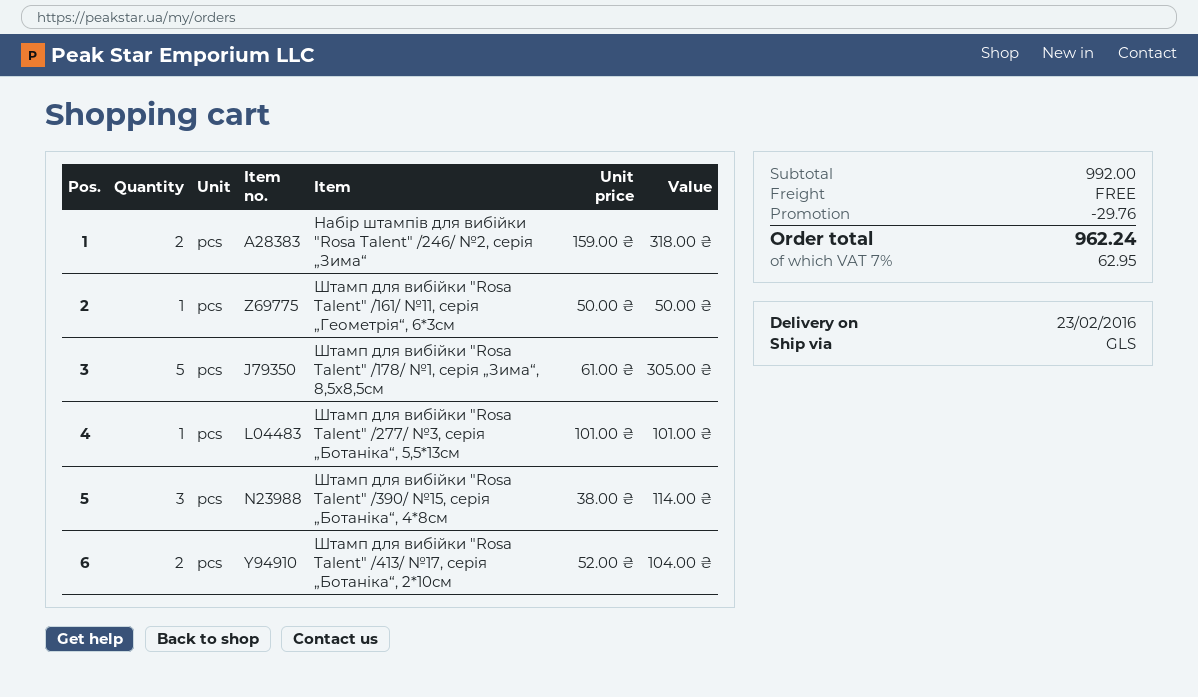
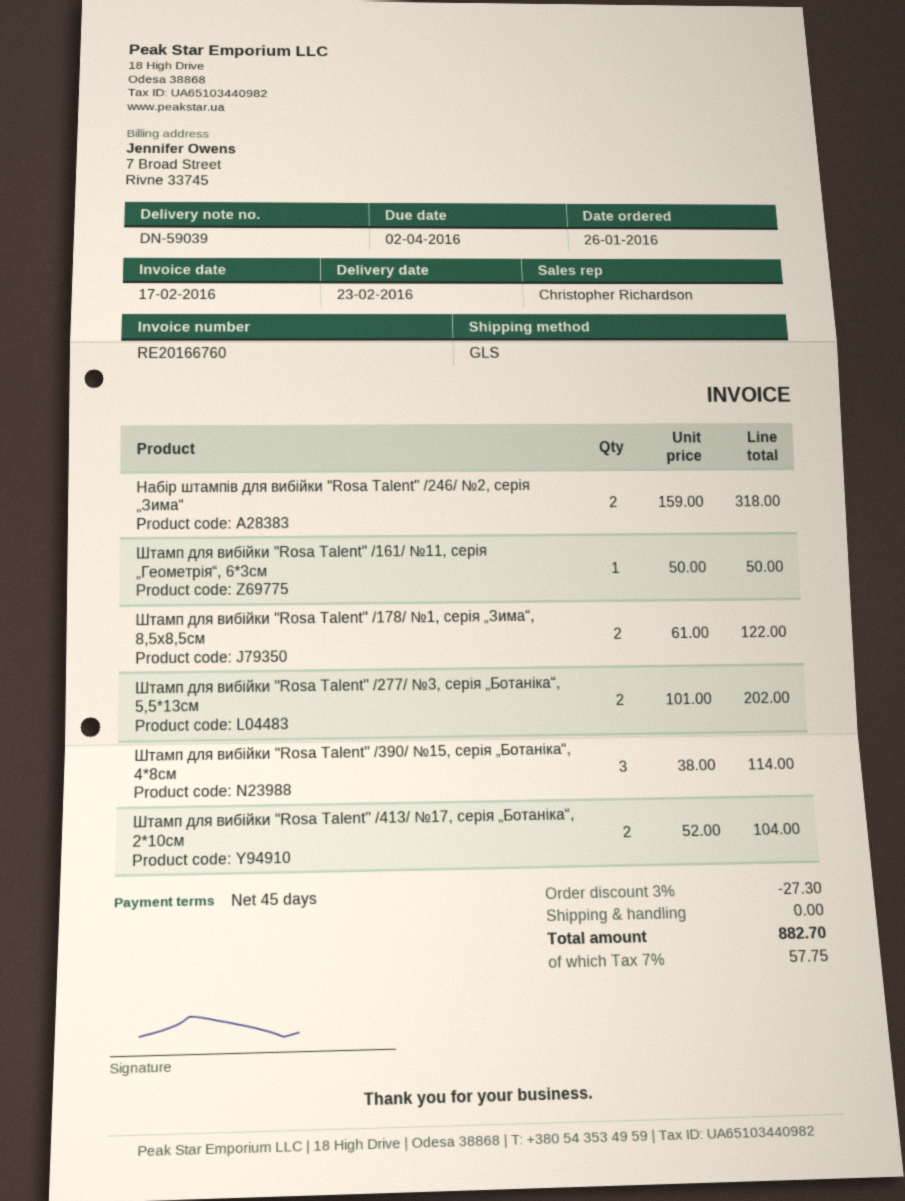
Штамп для вибійки "Rosa Talent" /178/ №1, серія „Зима“, 8,5х8,5см: 5 x 61.00 = 305.00 -> 2 x 61.00 = 122.00
Штамп для вибійки "Rosa Talent" /277/ №3, серія „Ботаніка“, 5,5*13см: 1 x 101.00 = 101.00 -> 2 x 101.00 = 202.00
discount: 29.76 -> 27.30
tax: 7% = 62.95 -> 7% = 57.75
total: 962.24 -> 882.70

